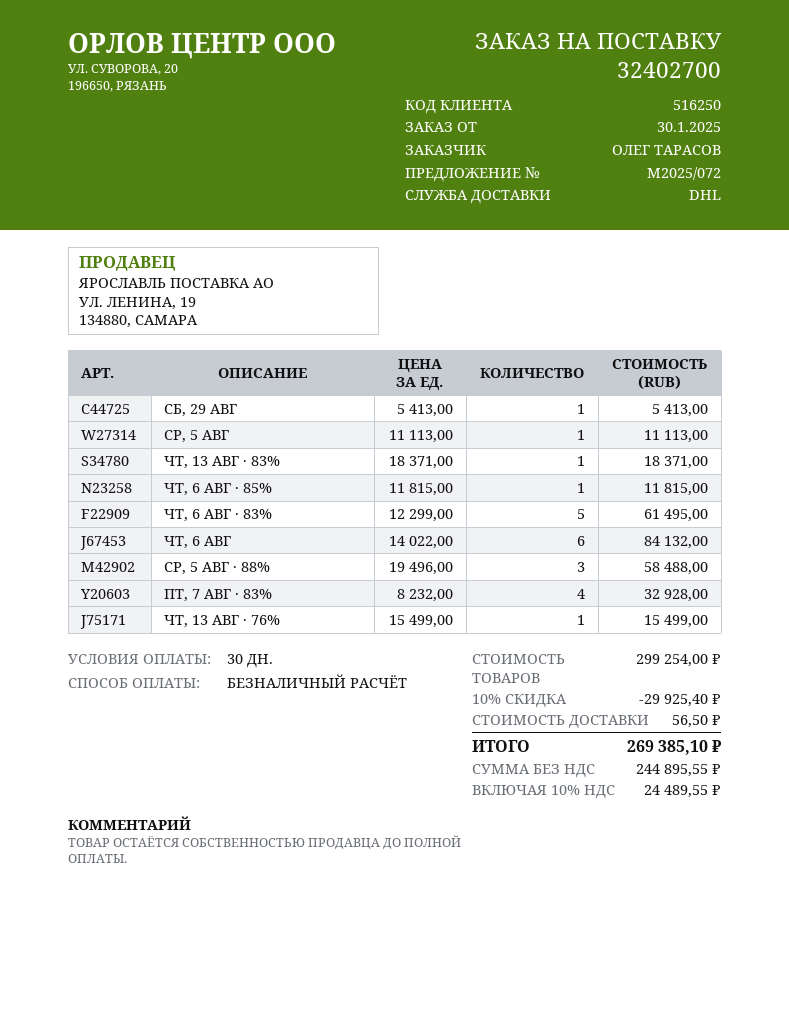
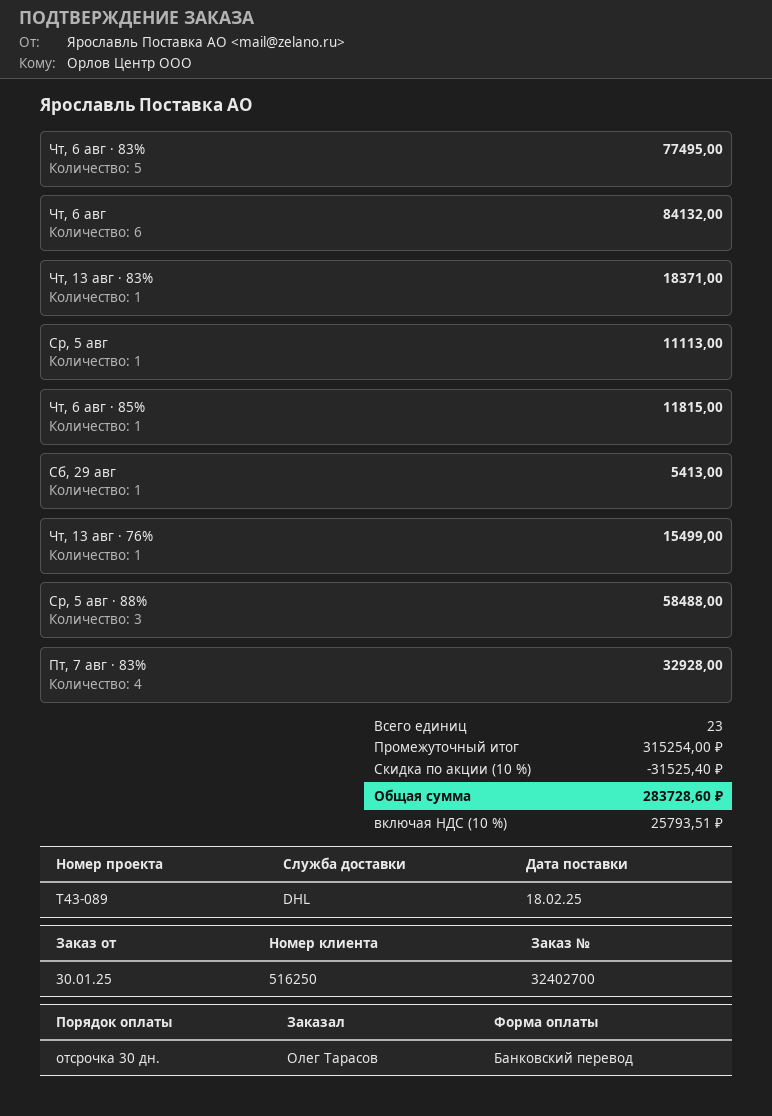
ЧТ, 6 АВГ · 83%: 5 for 61495.00 -> 5 for 77495.00
subtotal: 299254.00 -> 315254.00
discount: 10% = 29925.40 -> 10% = 31525.40
shipping: 56.50 -> none
tax: 10% = 24489.55 -> 10% = 25793.51
total: 269385.10 -> 283728.60

